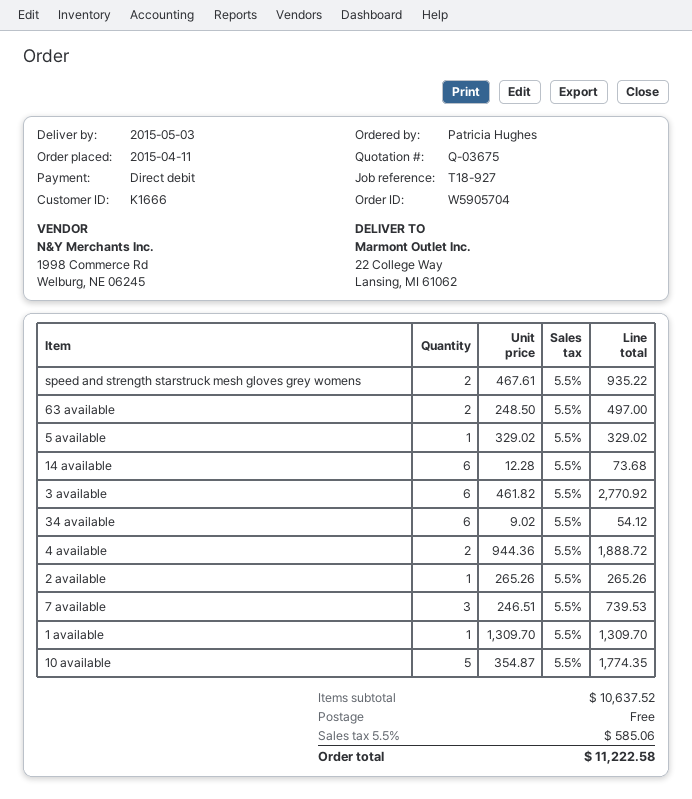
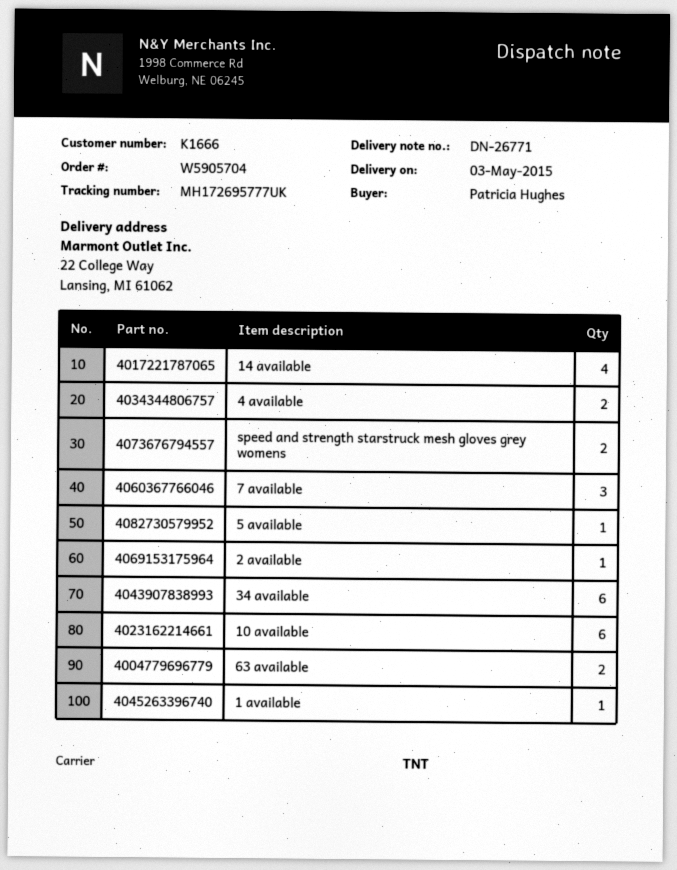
14 available: 6 -> 4
3 available: 6 -> none
10 available: 5 -> 6

